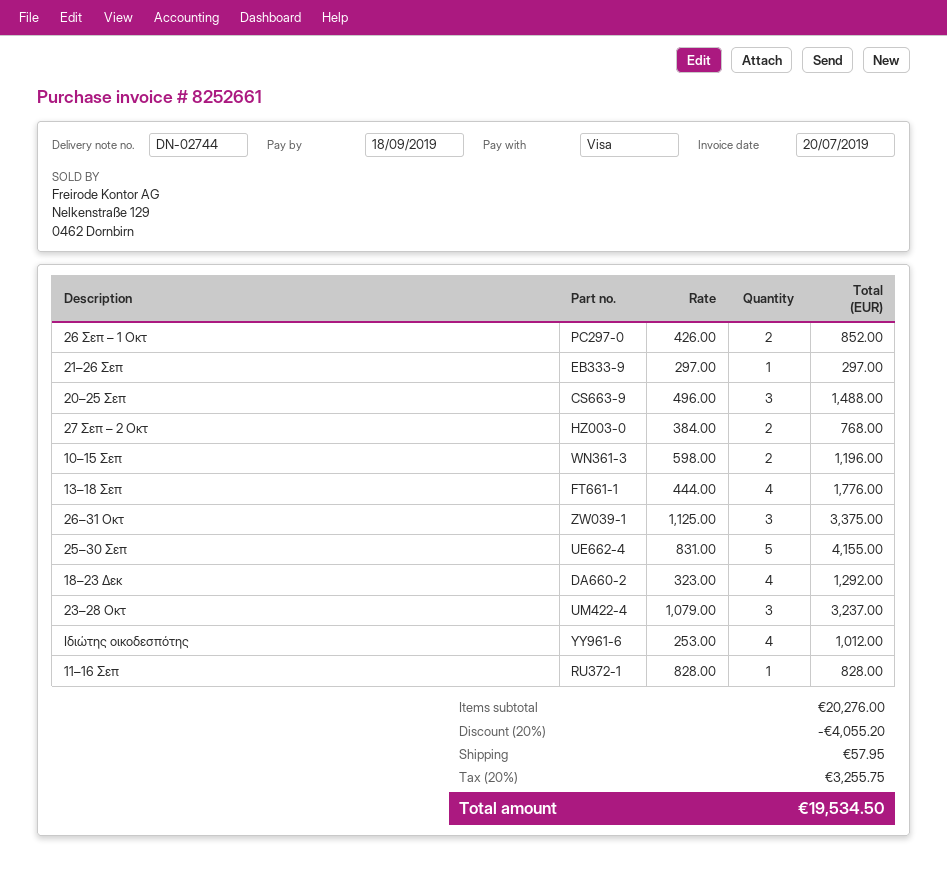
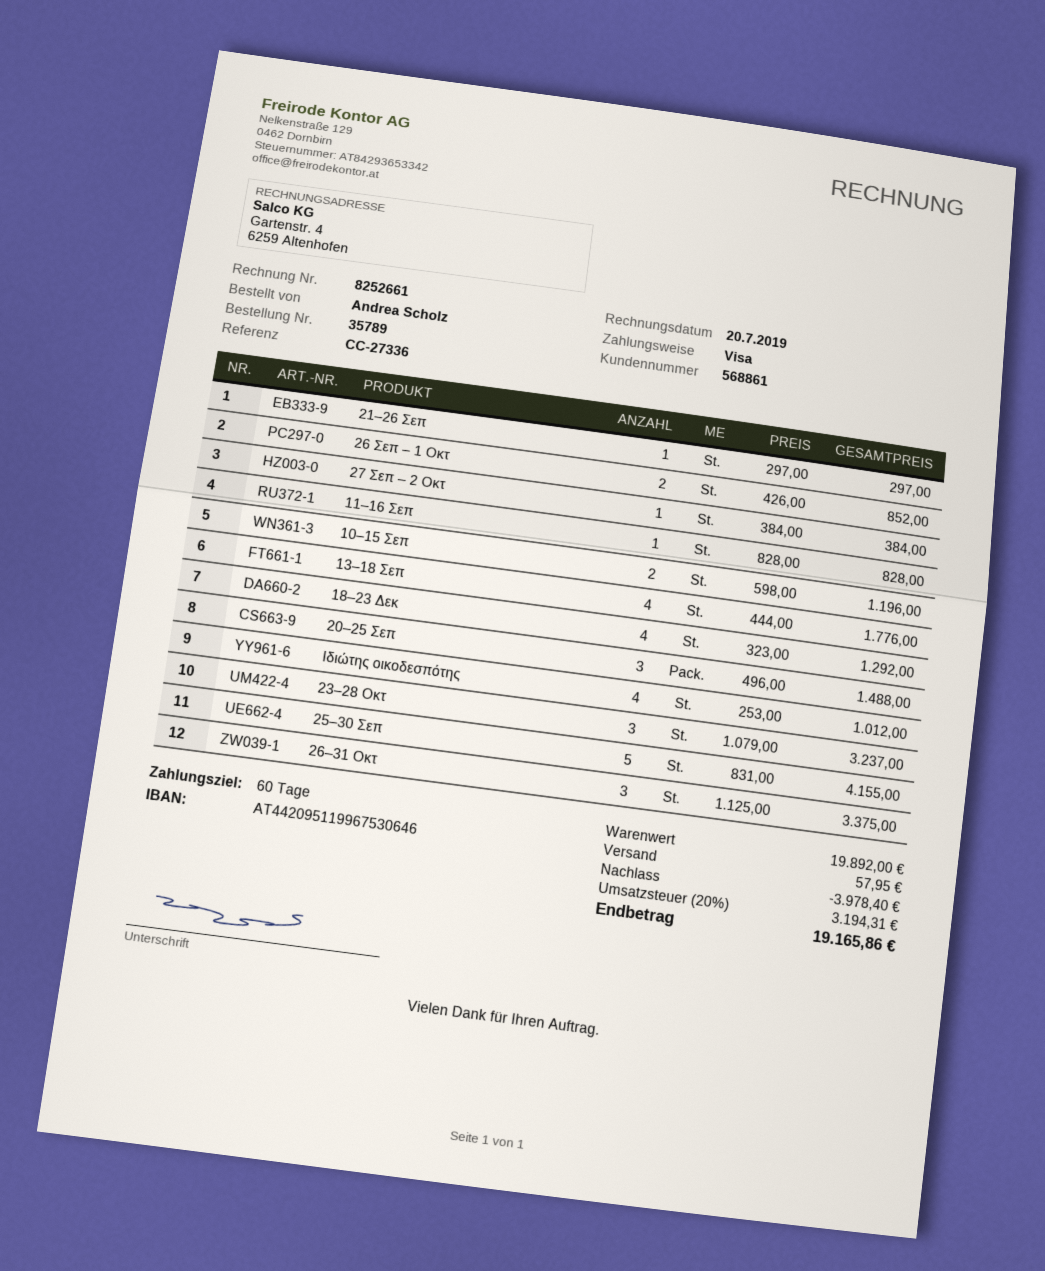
27 Σεπ – 2 Οκτ: 2 x 384.00 = 768.00 -> 1 x 384.00 = 384.00
subtotal: 20276.00 -> 19892.00
discount: 4055.20 -> 3978.40
tax: 20% = 3255.75 -> 20% = 3194.31
total: 19534.50 -> 19165.86

